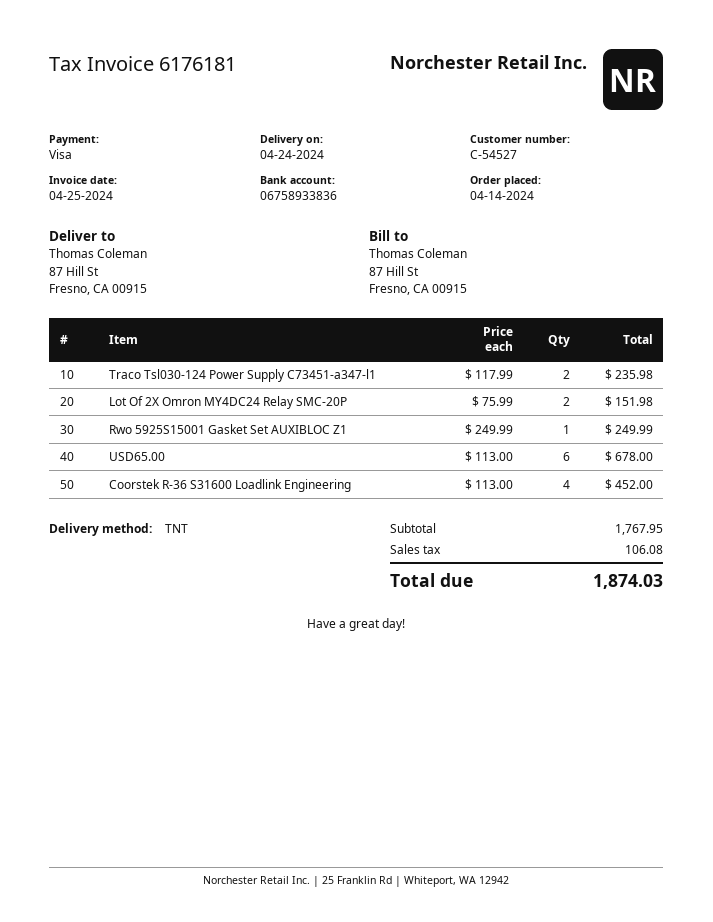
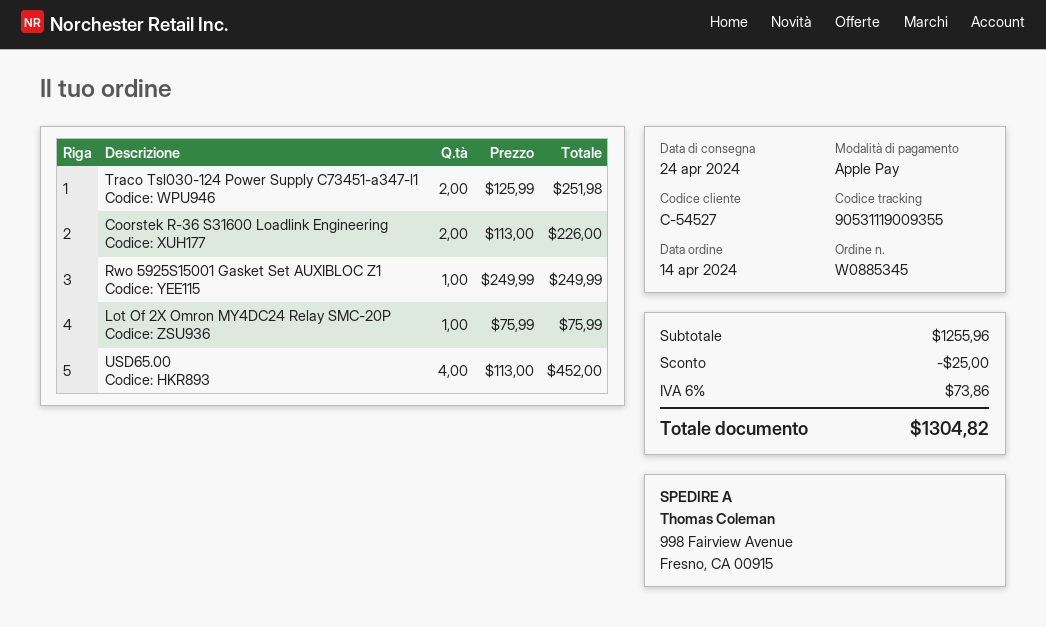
payment method: Visa -> Apple Pay
ship to: 87 Hill St, Fresno, CA 00915 -> 998 Fairview Avenue, Fresno, CA 00915
Traco Tsl030-124 Power Supply C73451-a347-l1: 2 x 117.99 = 235.98 -> 2 x 125.99 = 251.98
Lot Of 2X Omron MY4DC24 Relay SMC-20P: 2 x 75.99 = 151.98 -> 1 x 75.99 = 75.99
USD65.00: 6 x 113.00 = 678.00 -> 4 x 113.00 = 452.00
Coorstek R-36 S31600 Loadlink Engineering: 4 x 113.00 = 452.00 -> 2 x 113.00 = 226.00
subtotal: 1767.95 -> 1255.96
discount: none -> 25.00
tax: 106.08 -> 73.86
total: 1874.03 -> 1304.82

